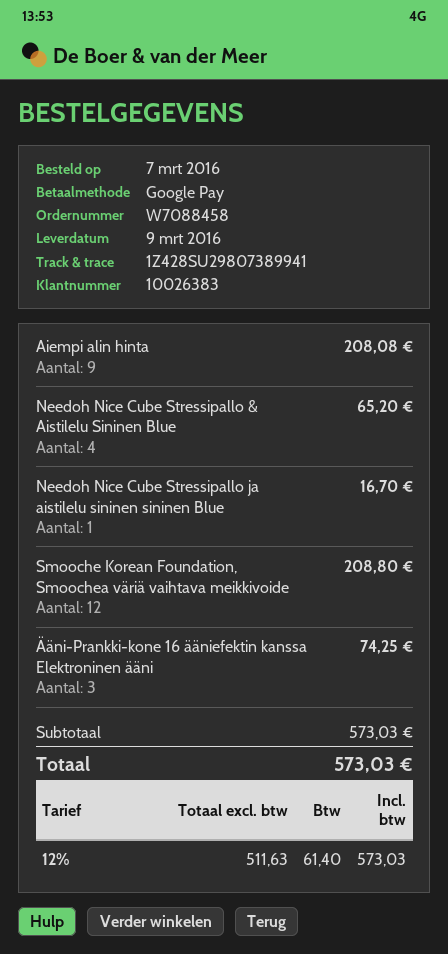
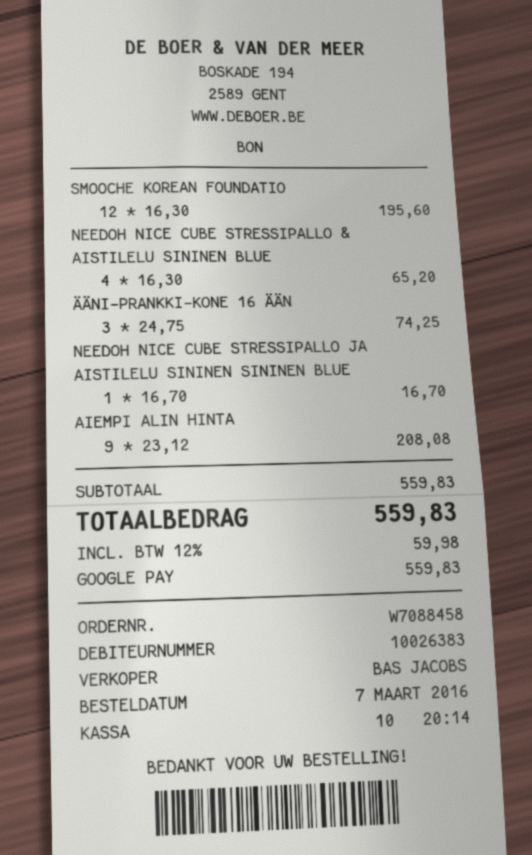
Smooche Korean Foundation, Smoochea väriä vaihtava meikkivoide: 12 for 208.80 -> 12 for 195.60
subtotal: 573.03 -> 559.83
tax: 12% = 61.40 -> 12% = 59.98
total: 573.03 -> 559.83

